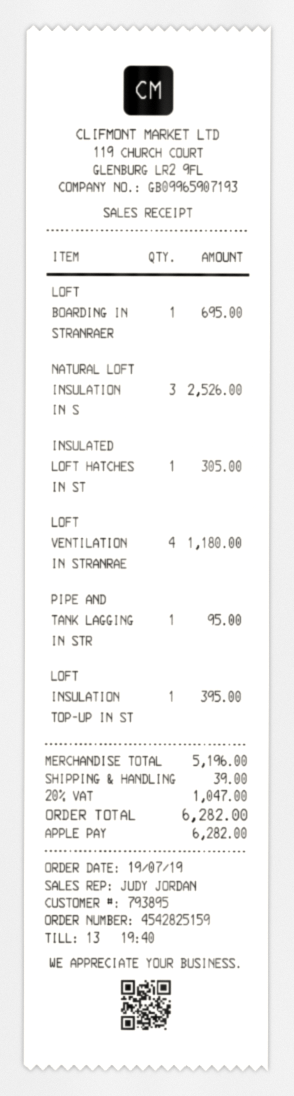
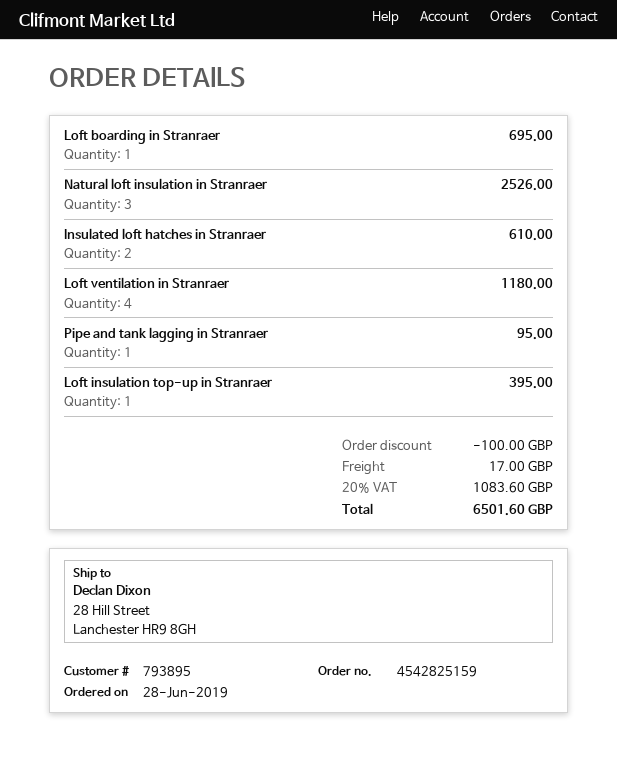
order date: 2019-07-19 -> 2019-06-28
INSULATED LOFT HATCHES IN ST: 1 for 305.00 -> 2 for 610.00
discount: none -> 100.00
shipping: 39.00 -> 17.00
tax: 20% = 1047.00 -> 20% = 1083.60
total: 6282.00 -> 6501.60

